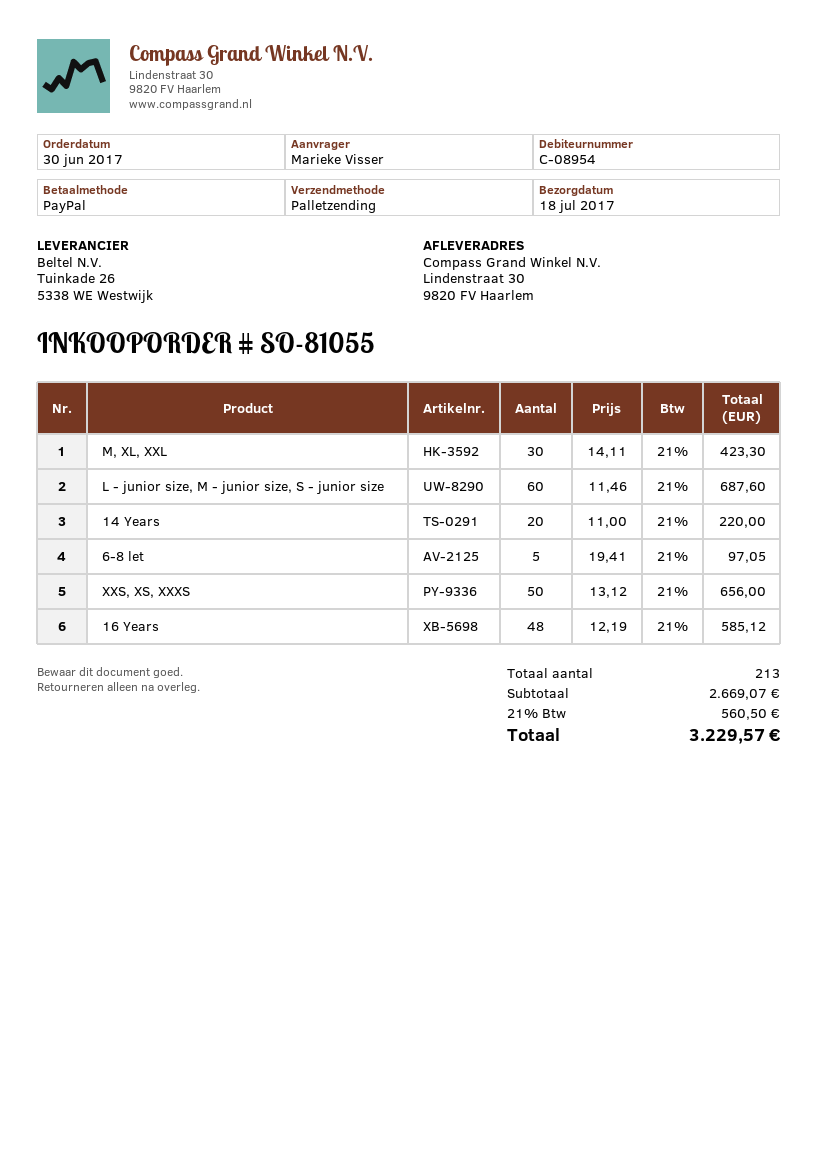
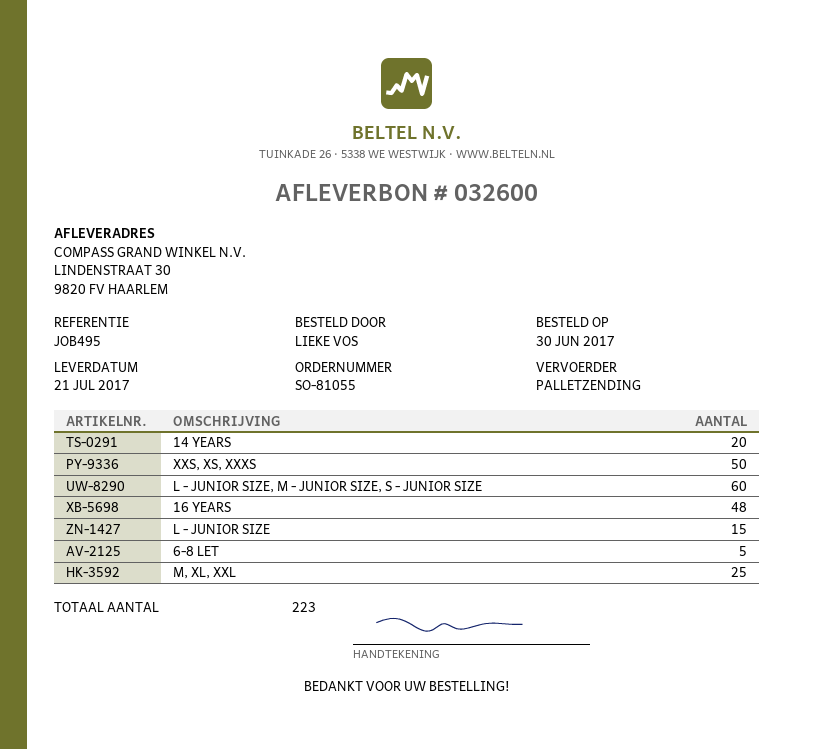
delivery date: 2017-07-18 -> 2017-07-21
ordered by: Marieke Visser -> LIEKE VOS
M, XL, XXL: 30 -> 25
L - JUNIOR SIZE: none -> 15
total quantity: 213 -> 223

